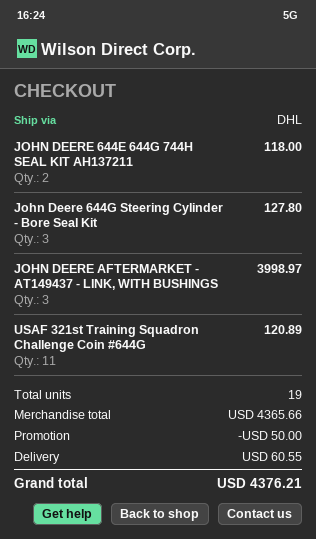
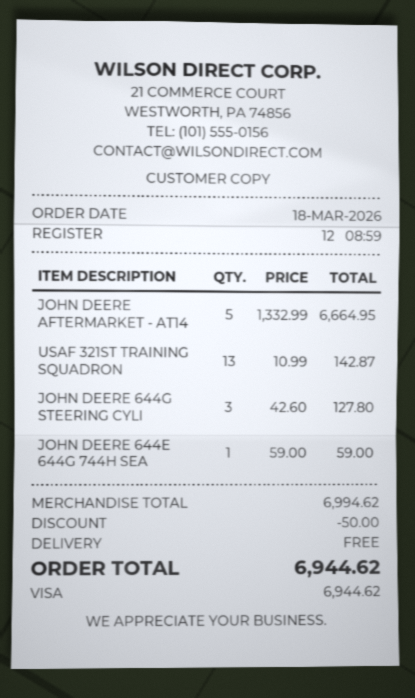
JOHN DEERE 644E 644G 744H SEAL KIT AH137211: 2 for 118.00 -> 1 for 59.00
JOHN DEERE AFTERMARKET - AT149437 - LINK, WITH BUSHINGS: 3 for 3998.97 -> 5 for 6664.95
USAF 321st Training Squadron Challenge Coin #644G: 11 for 120.89 -> 13 for 142.87
subtotal: 4365.66 -> 6994.62
shipping: 60.55 -> 0.00
total: 4376.21 -> 6944.62

